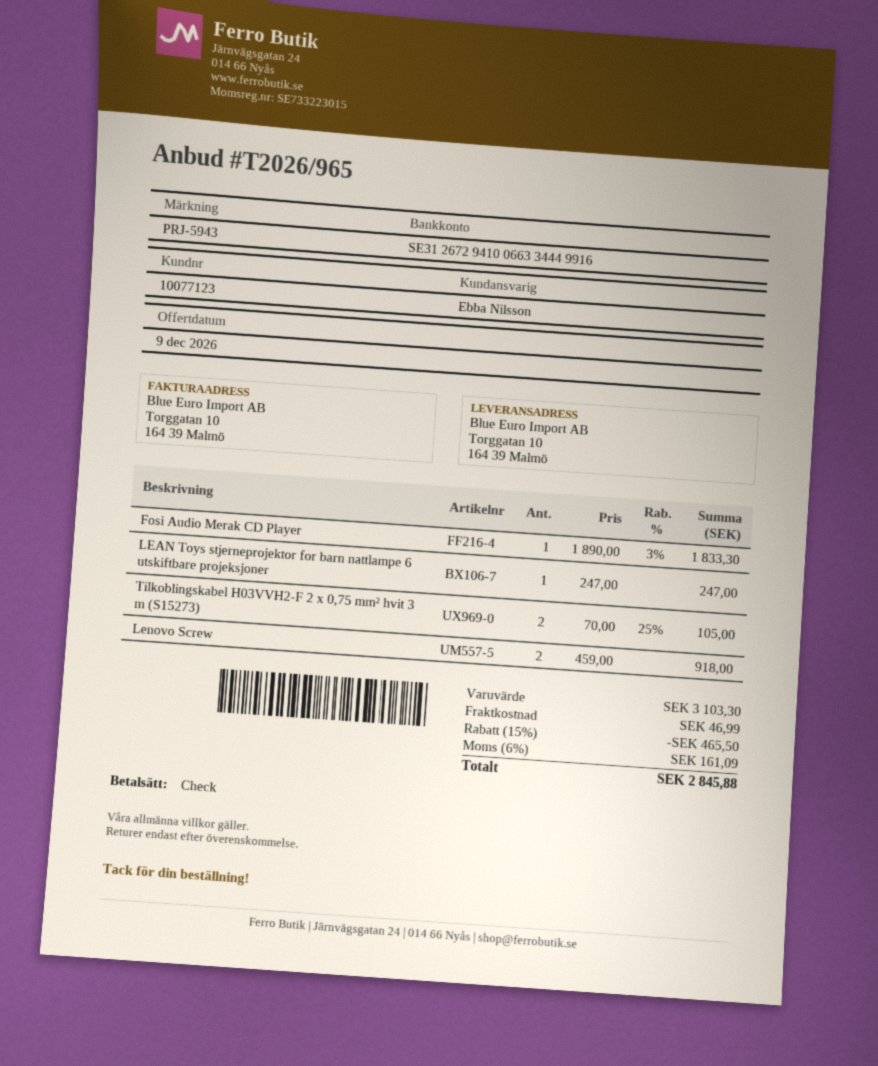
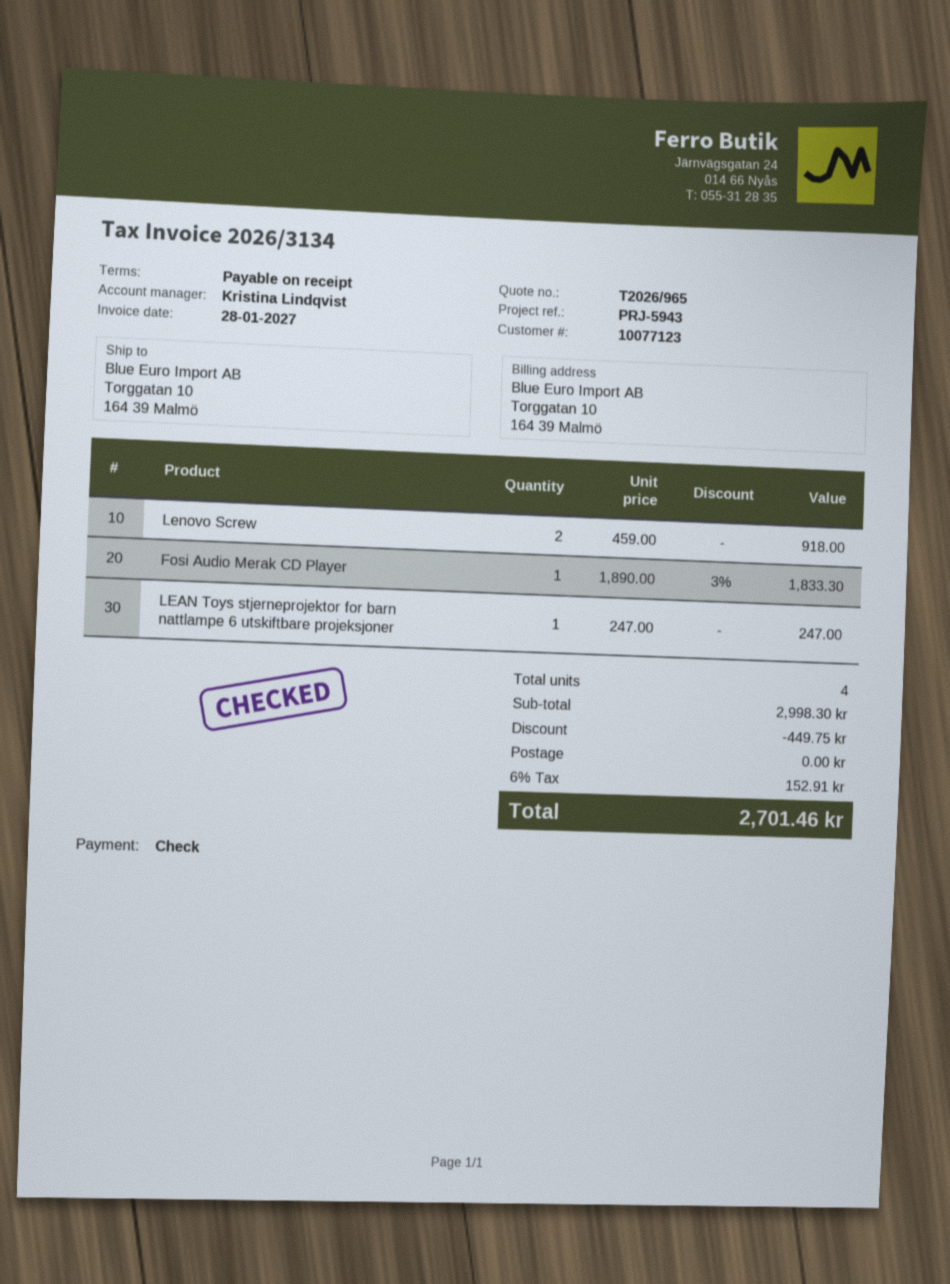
sales rep: Ebba Nilsson -> Kristina Lindqvist
Tilkoblingskabel H03VVH2-F 2 x 0,75 mm² hvit 3 m (S15273): 2 x 70.00 - 25% = 105.00 -> none
subtotal: 3103.30 -> 2998.30
discount: 465.50 -> 449.75
shipping: 46.99 -> 0.00
tax: 6% = 161.09 -> 6% = 152.91
total: 2845.88 -> 2701.46

